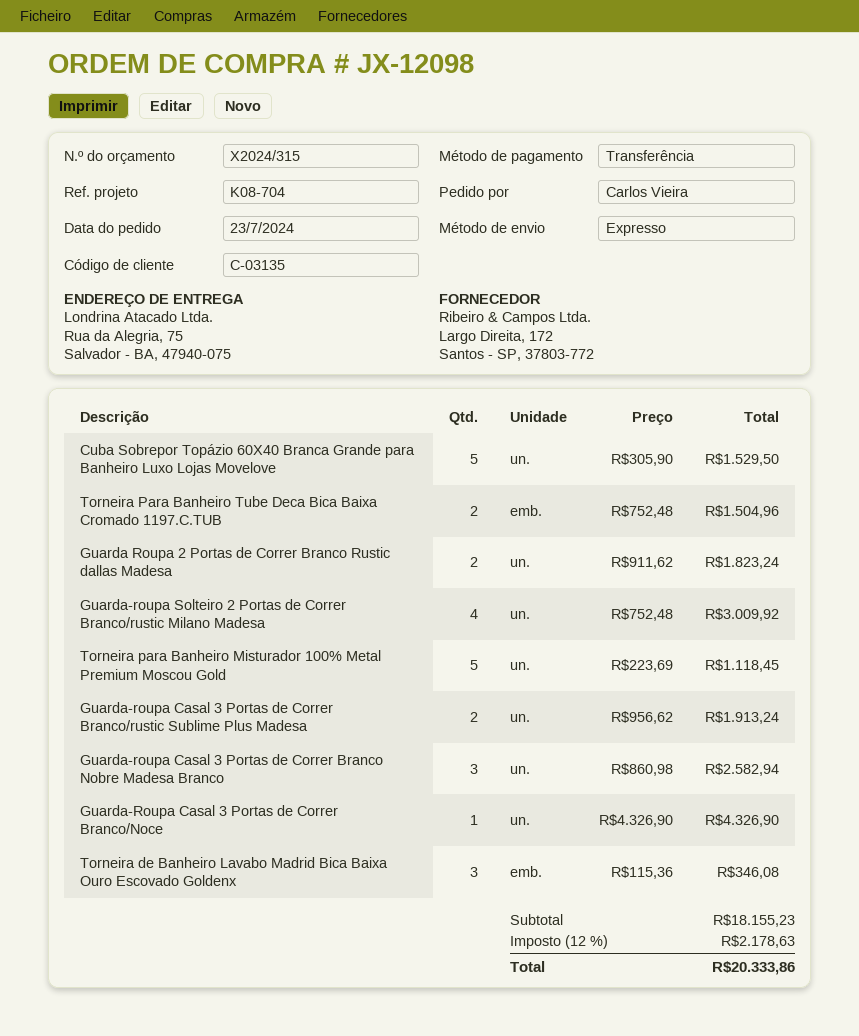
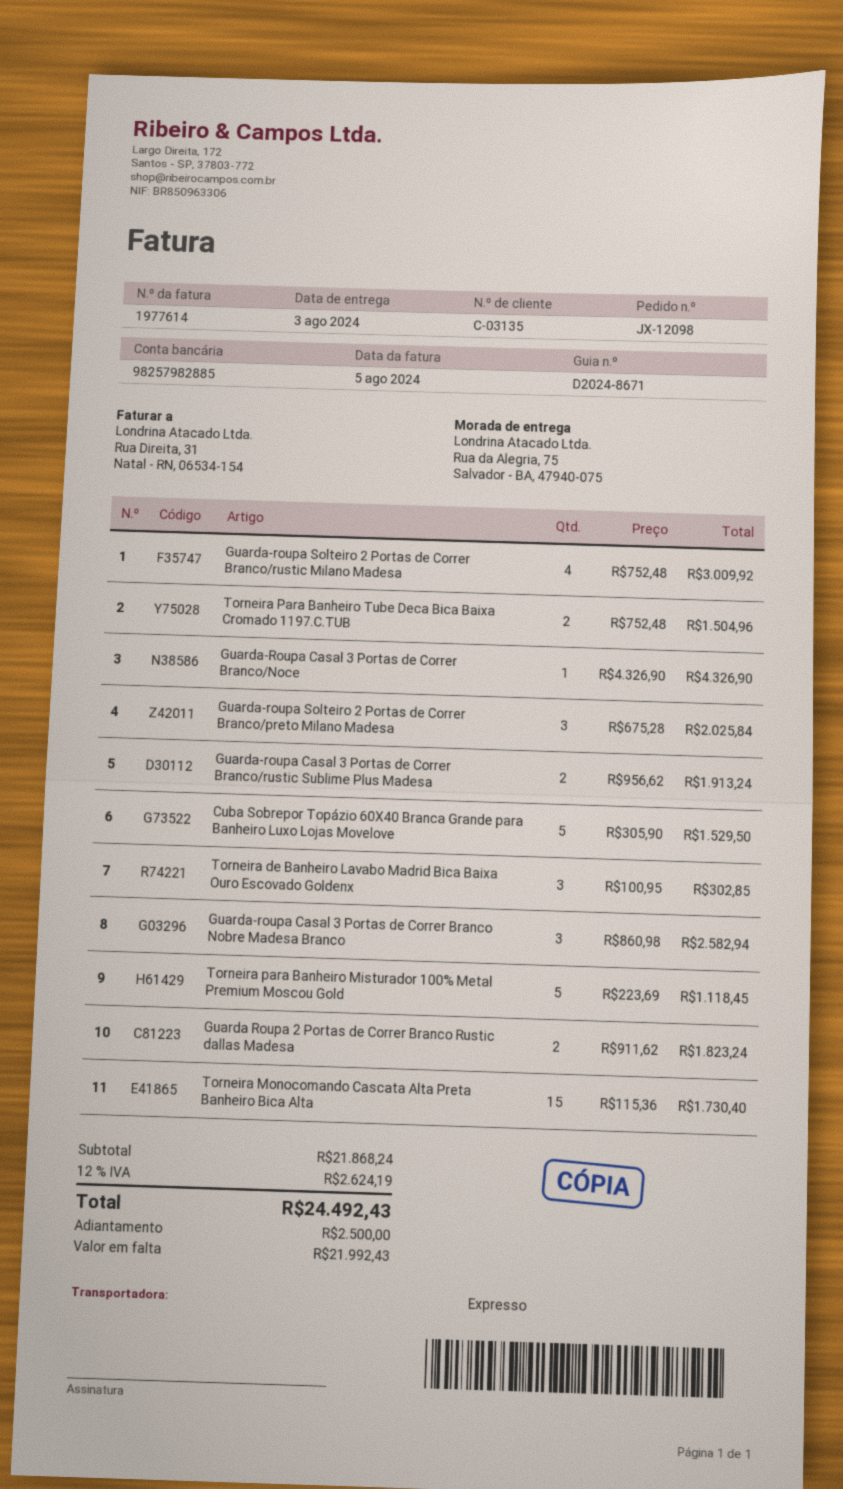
Torneira de Banheiro Lavabo Madrid Bica Baixa Ouro Escovado Goldenx: 3 x 115.36 = 346.08 -> 3 x 100.95 = 302.85
Guarda-roupa Solteiro 2 Portas de Correr Branco/preto Milano Madesa: none -> 3 x 675.28 = 2025.84
Torneira Monocomando Cascata Alta Preta Banheiro Bica Alta: none -> 15 x 115.36 = 1730.40
subtotal: 18155.23 -> 21868.24
tax: 12% = 2178.63 -> 12% = 2624.19
total: 20333.86 -> 24492.43

